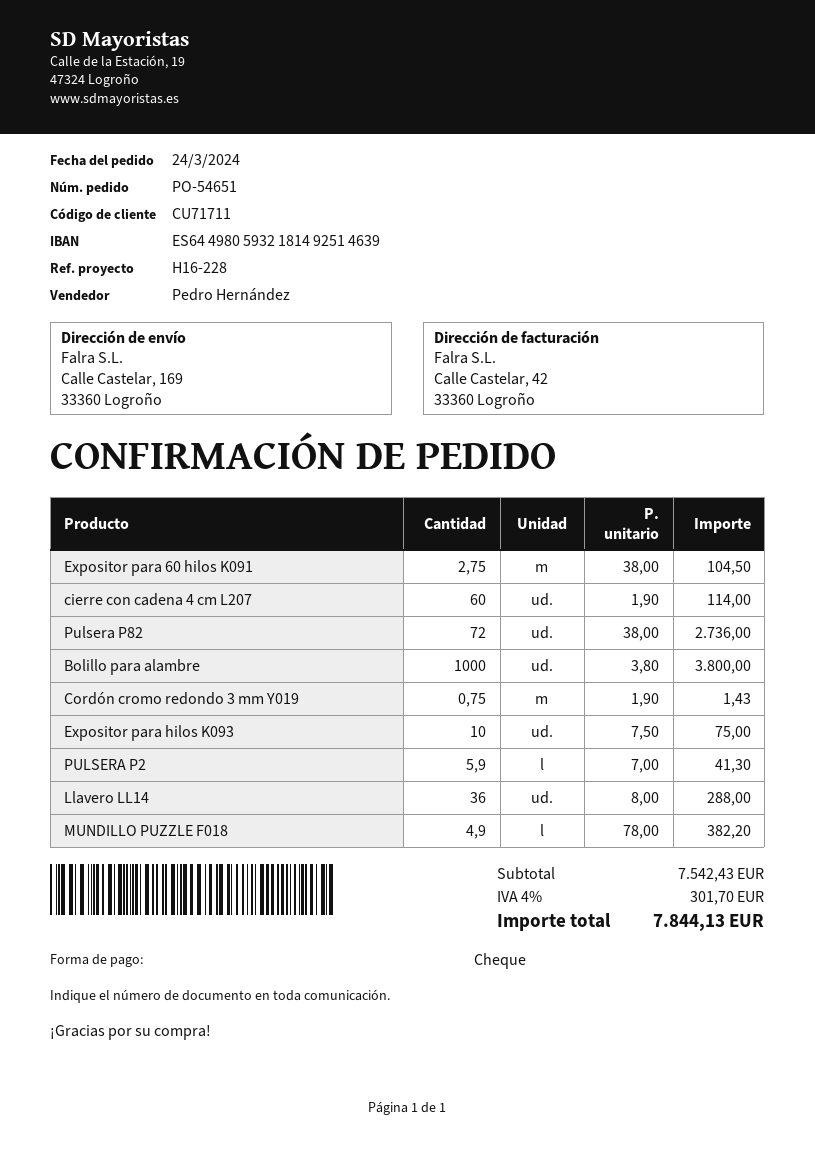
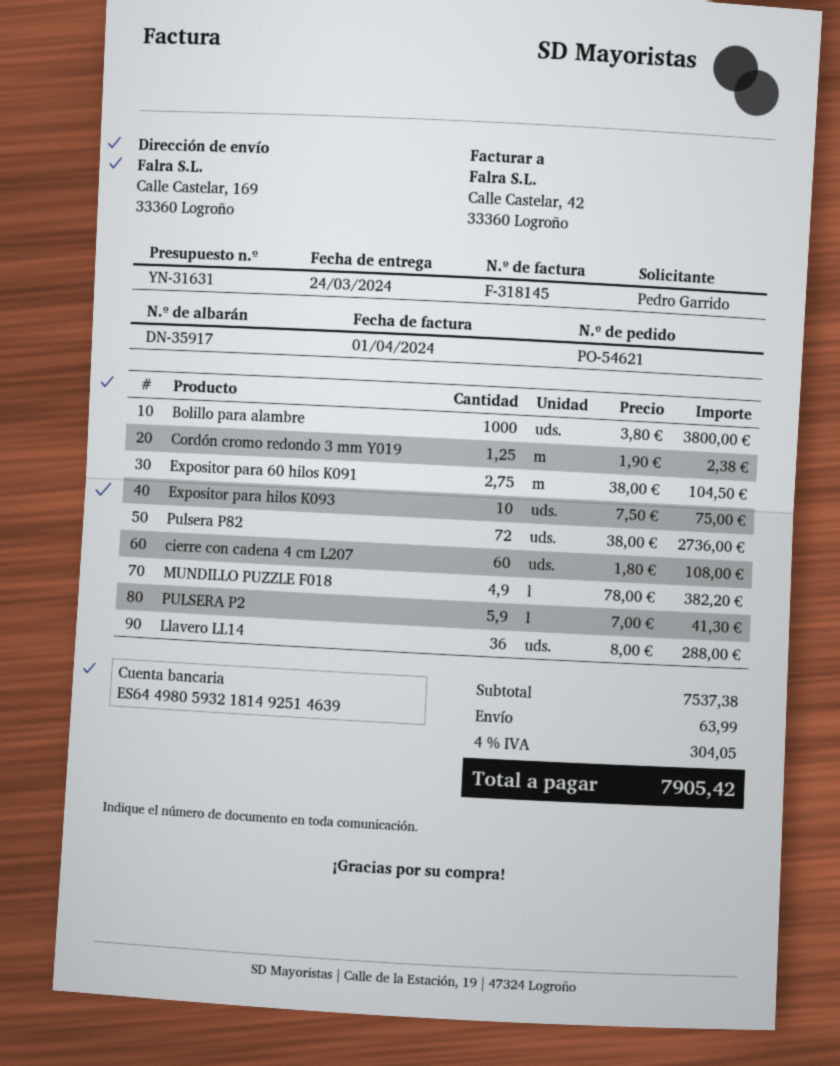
order number: PO-54651 -> PO-54621
cierre con cadena 4 cm L207: 60 x 1.90 = 114.00 -> 60 x 1.80 = 108.00
Cordón cromo redondo 3 mm Y019: 0.75 x 1.90 = 1.43 -> 1.25 x 1.90 = 2.38
subtotal: 7542.43 -> 7537.38
shipping: none -> 63.99
tax: 4% = 301.70 -> 4% = 304.05
total: 7844.13 -> 7905.42

